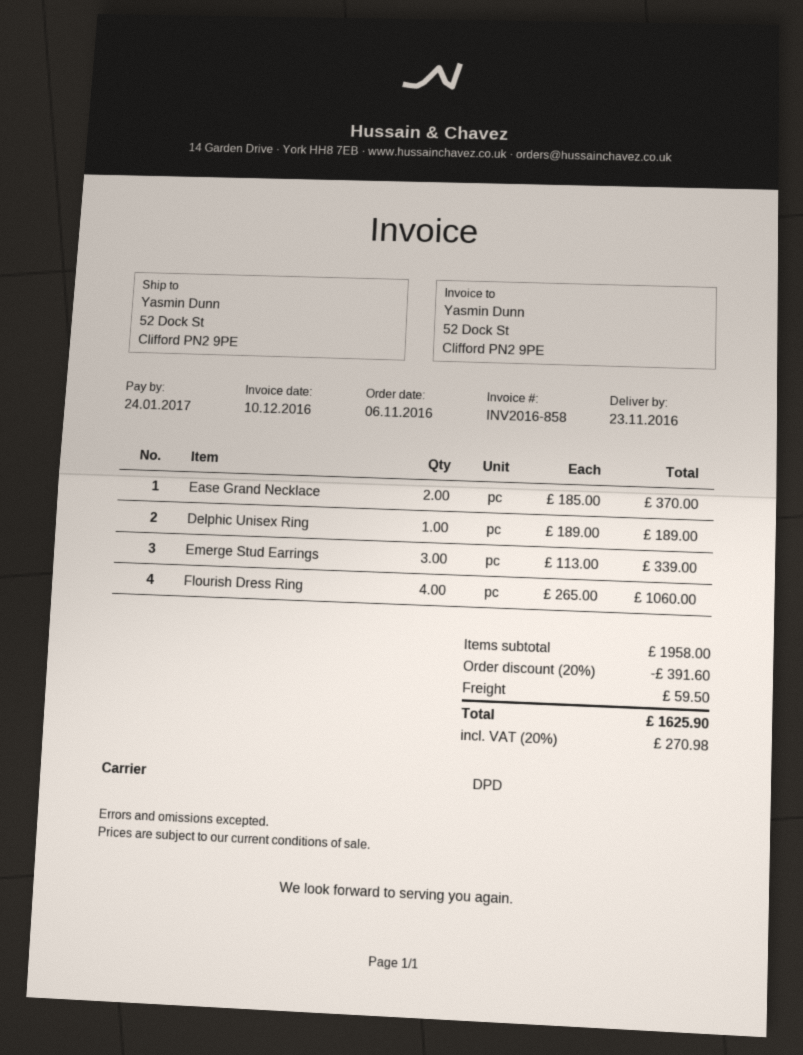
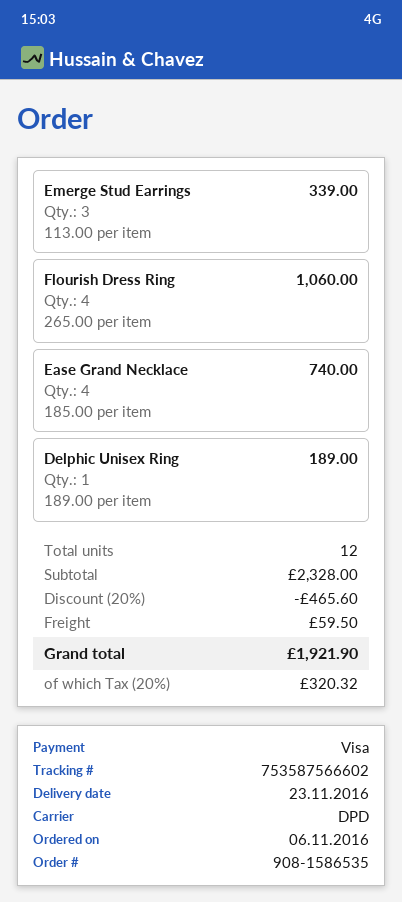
Ease Grand Necklace: 2 x 185.00 = 370.00 -> 4 x 185.00 = 740.00
subtotal: 1958.00 -> 2328.00
discount: 20% = 391.60 -> 20% = 465.60
tax: 20% = 270.98 -> 20% = 320.32
total: 1625.90 -> 1921.90

